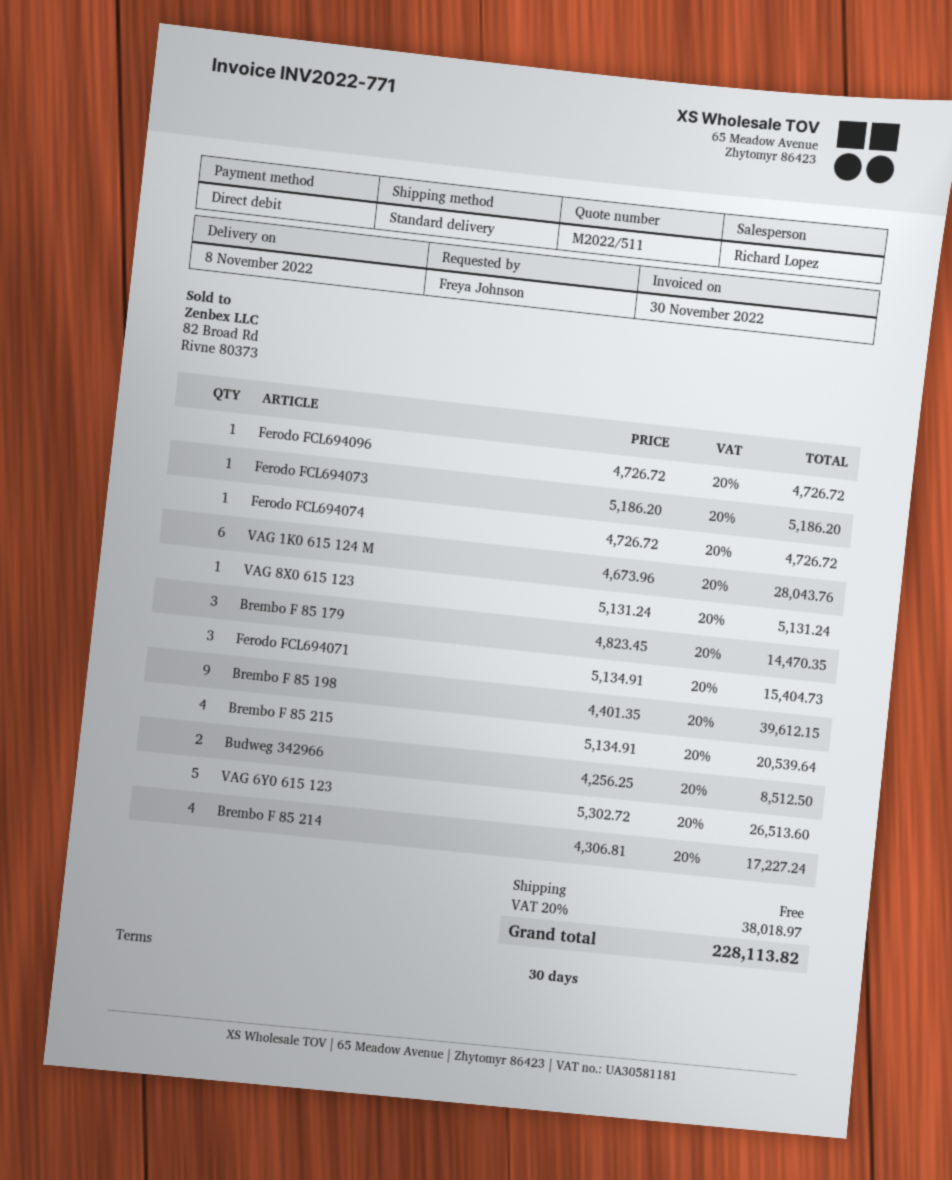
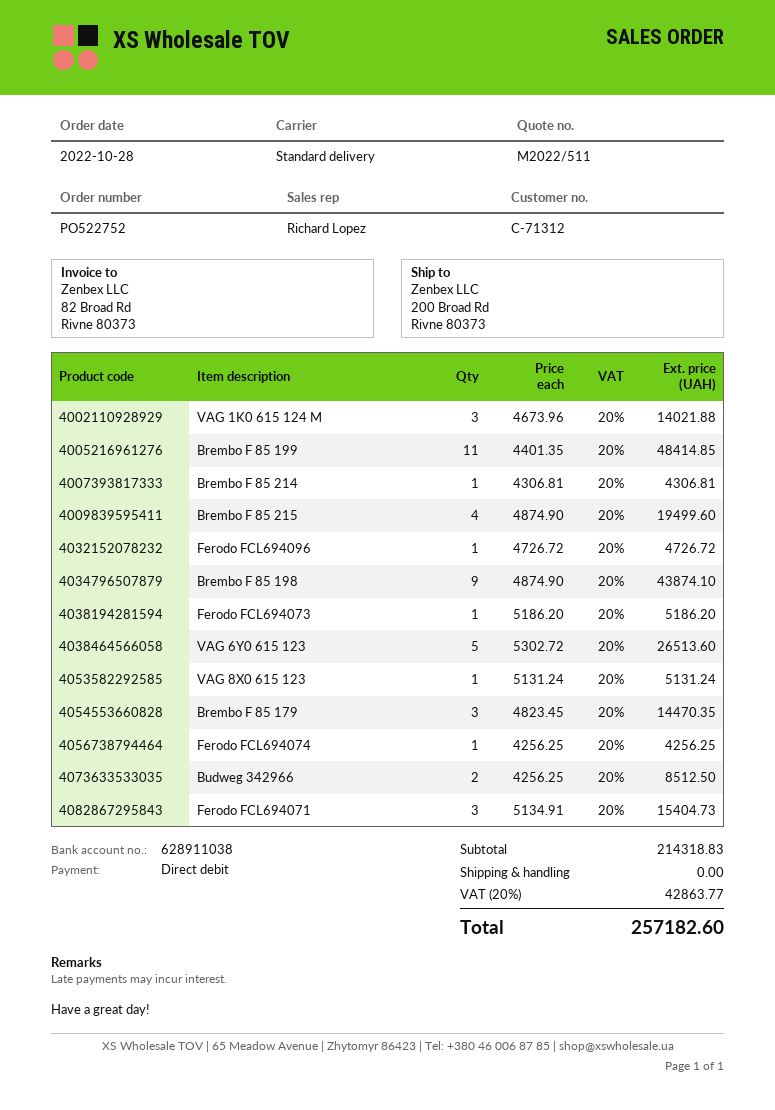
Ferodo FCL694074: 1 x 4726.72 = 4726.72 -> 1 x 4256.25 = 4256.25
VAG 1K0 615 124 M: 6 x 4673.96 = 28043.76 -> 3 x 4673.96 = 14021.88
Brembo F 85 198: 9 x 4401.35 = 39612.15 -> 9 x 4874.90 = 43874.10
Brembo F 85 215: 4 x 5134.91 = 20539.64 -> 4 x 4874.90 = 19499.60
Brembo F 85 214: 4 x 4306.81 = 17227.24 -> 1 x 4306.81 = 4306.81
Brembo F 85 199: none -> 11 x 4401.35 = 48414.85
tax: 20% = 38018.97 -> 20% = 42863.77
total: 228113.82 -> 257182.60

